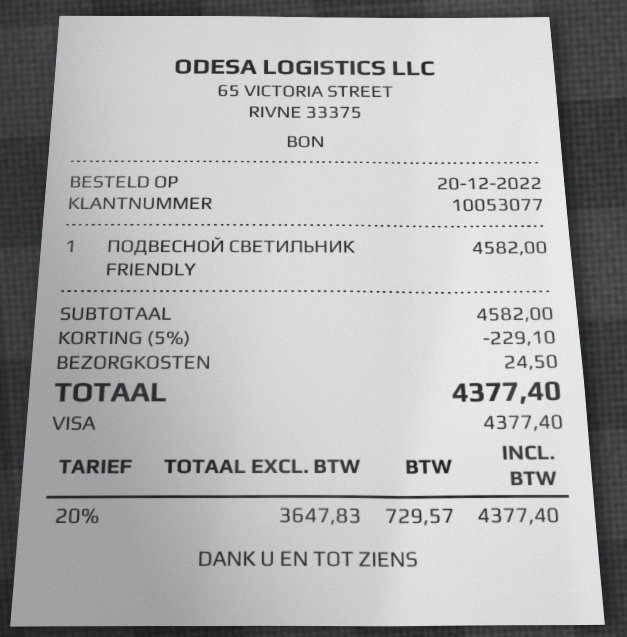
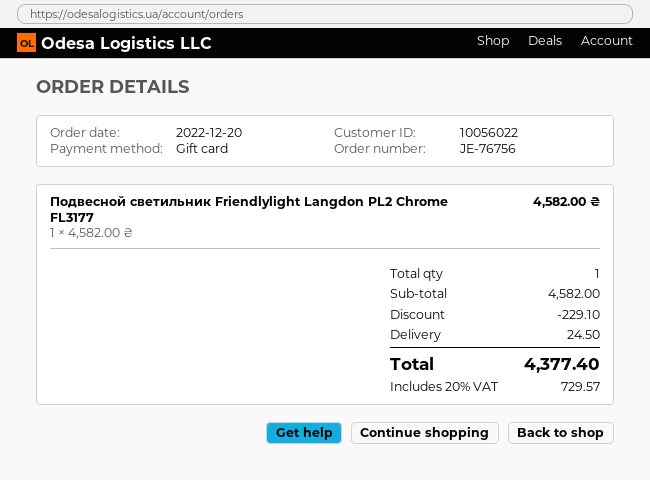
customer number: 10053077 -> 10056022
payment method: Visa -> gift card

